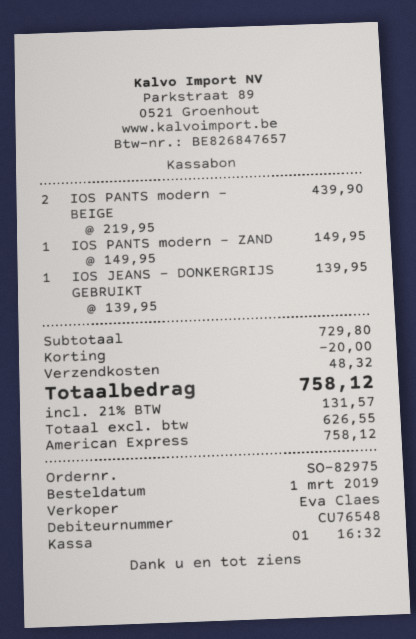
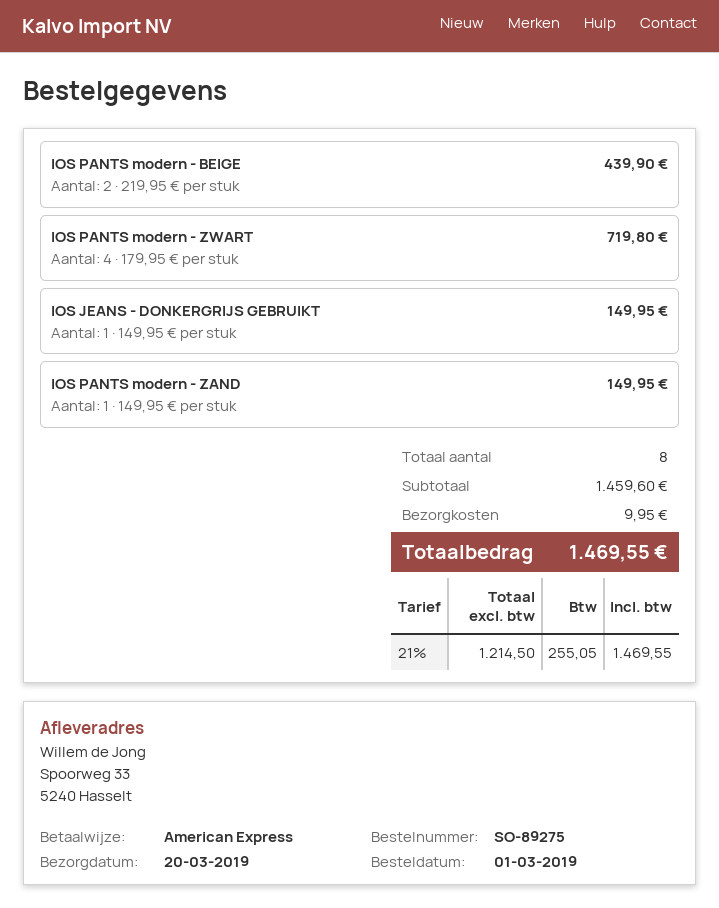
order number: SO-82975 -> SO-89275
IOS JEANS - DONKERGRIJS GEBRUIKT: 1 x 139.95 = 139.95 -> 1 x 149.95 = 149.95
IOS PANTS modern - ZWART: none -> 4 x 179.95 = 719.80
subtotal: 729.80 -> 1459.60
discount: 20.00 -> none
shipping: 48.32 -> 9.95
net: 626.55 -> 1214.50
tax: 21% = 131.57 -> 21% = 255.05
total: 758.12 -> 1469.55

